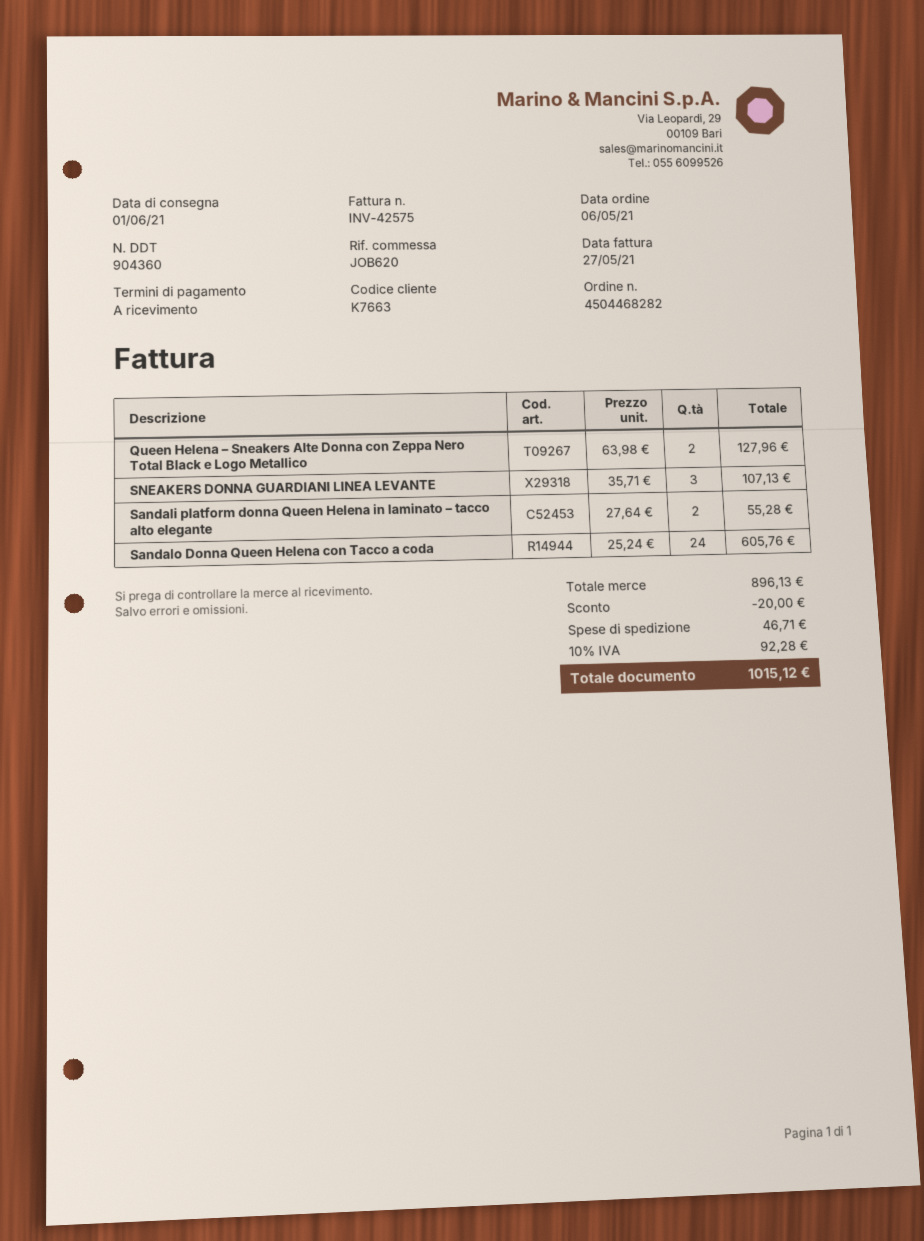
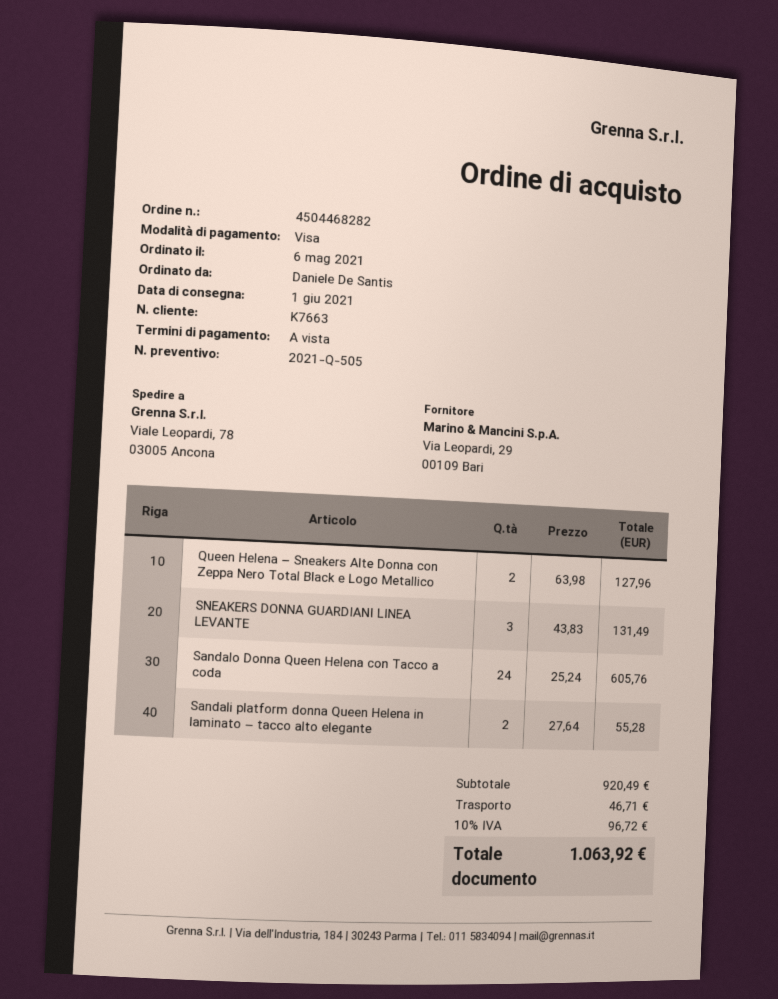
SNEAKERS DONNA GUARDIANI LINEA LEVANTE: 3 x 35.71 = 107.13 -> 3 x 43.83 = 131.49
subtotal: 896.13 -> 920.49
discount: 20.00 -> none
tax: 10% = 92.28 -> 10% = 96.72
total: 1015.12 -> 1063.92

